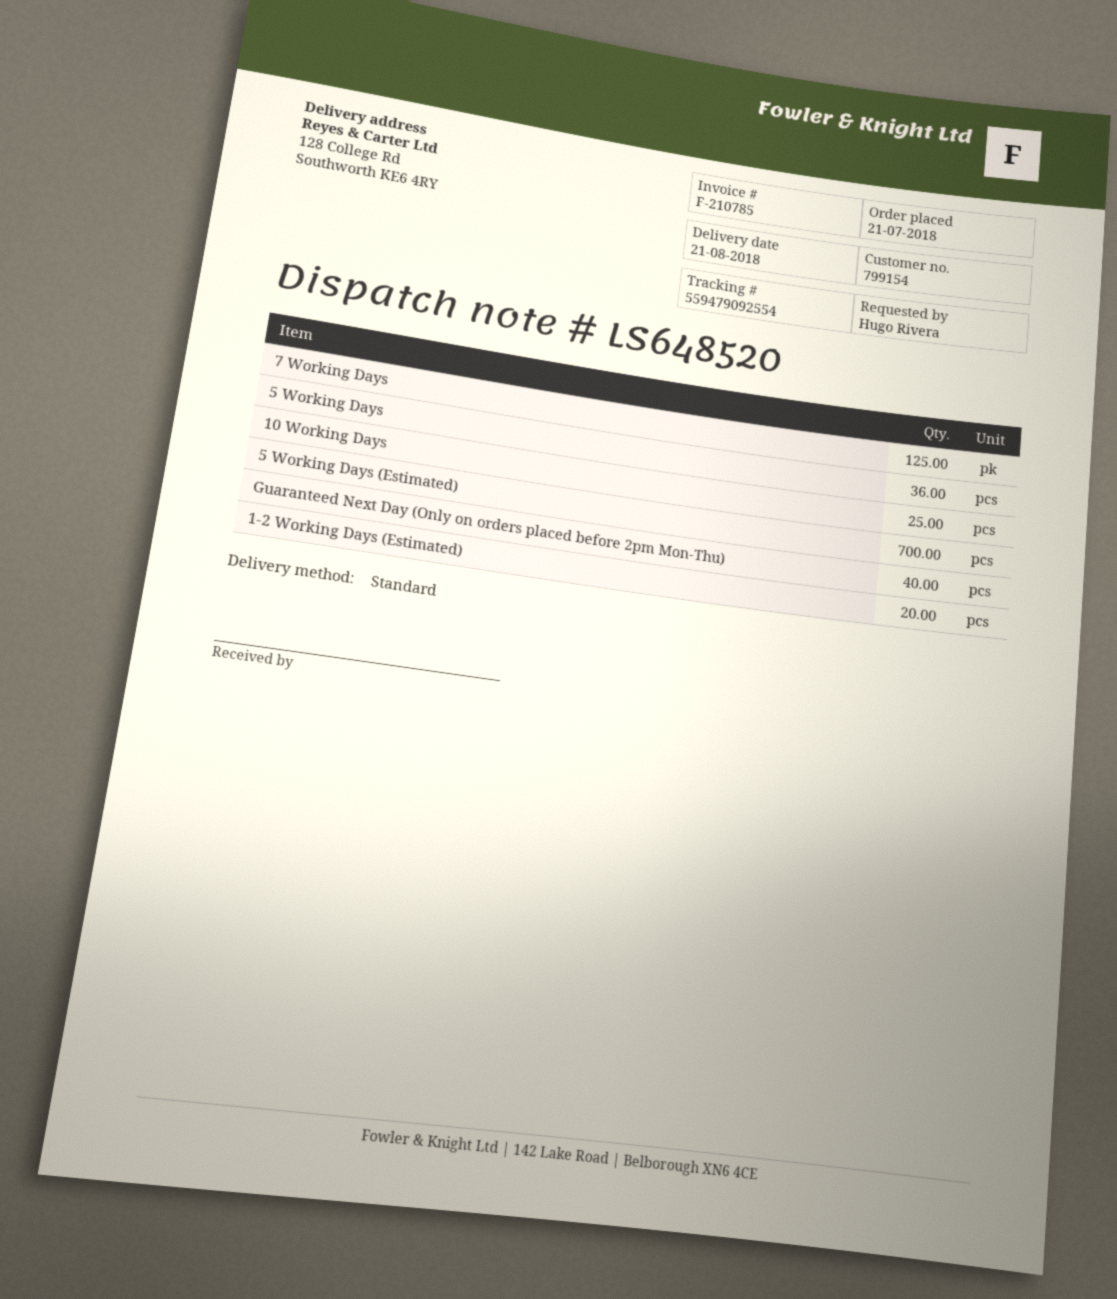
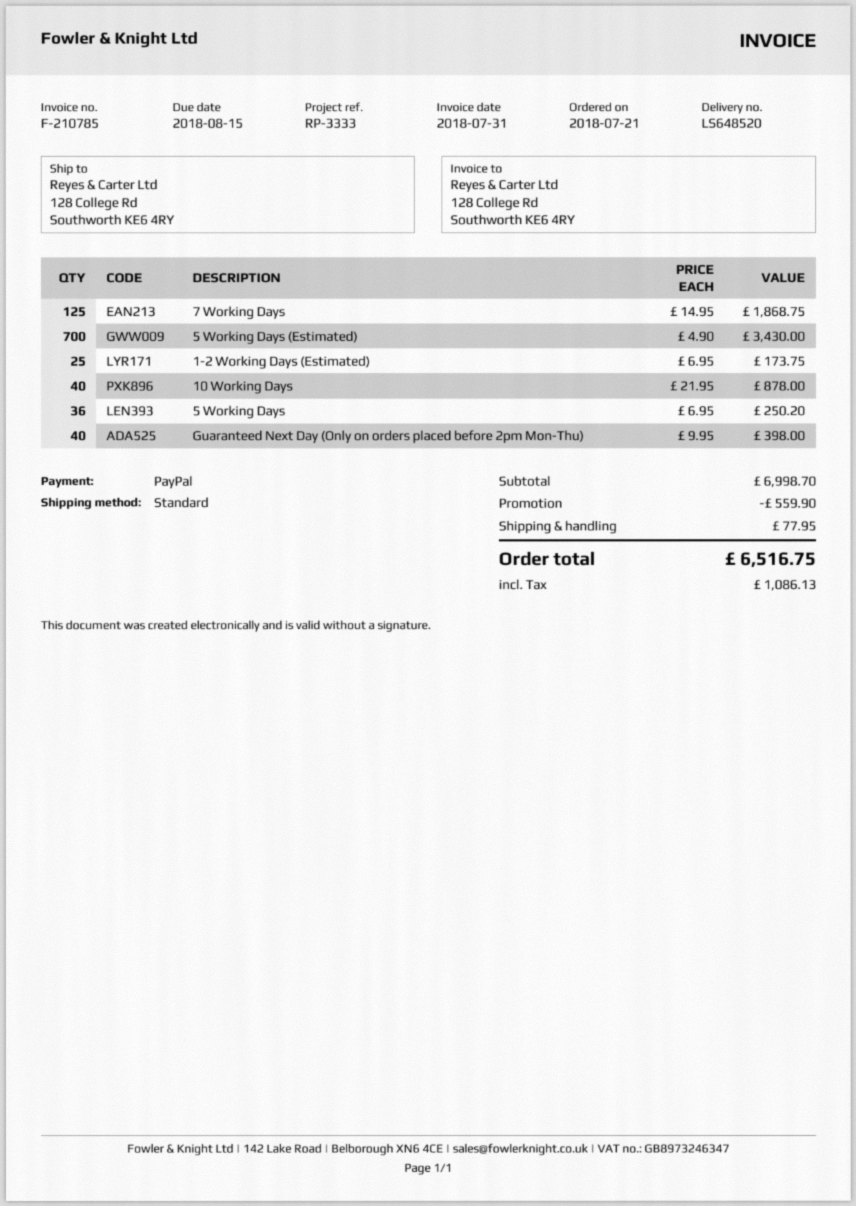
10 Working Days: 25 -> 40
1-2 Working Days (Estimated): 20 -> 25

